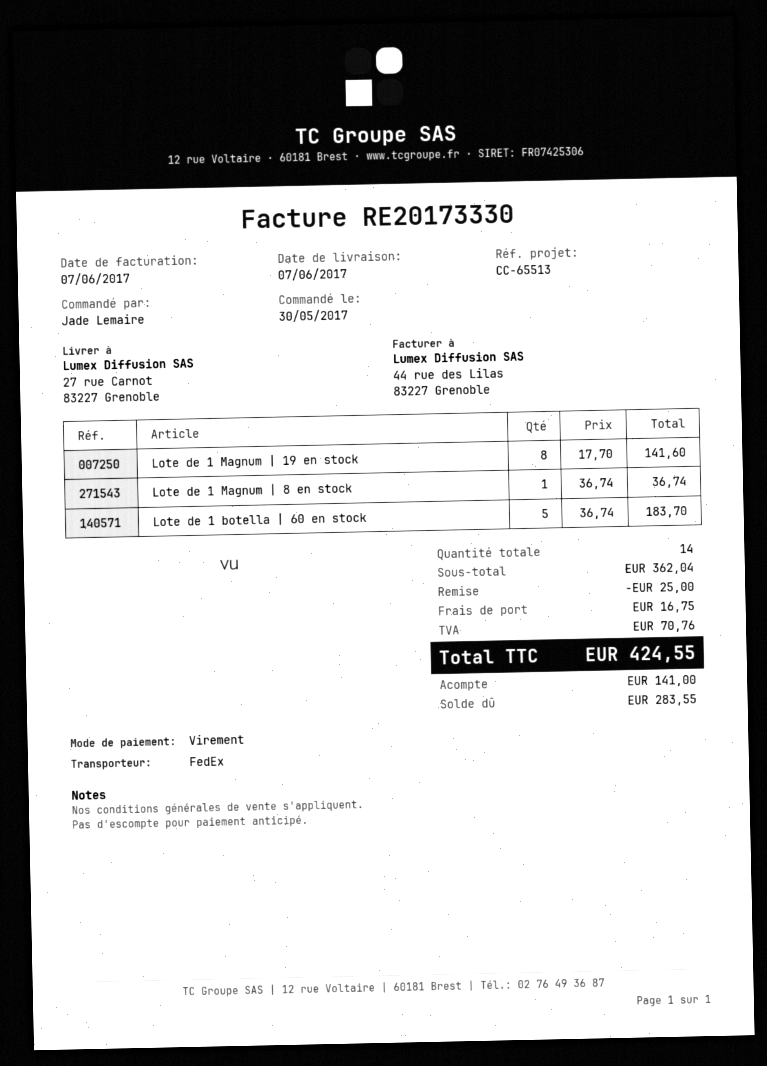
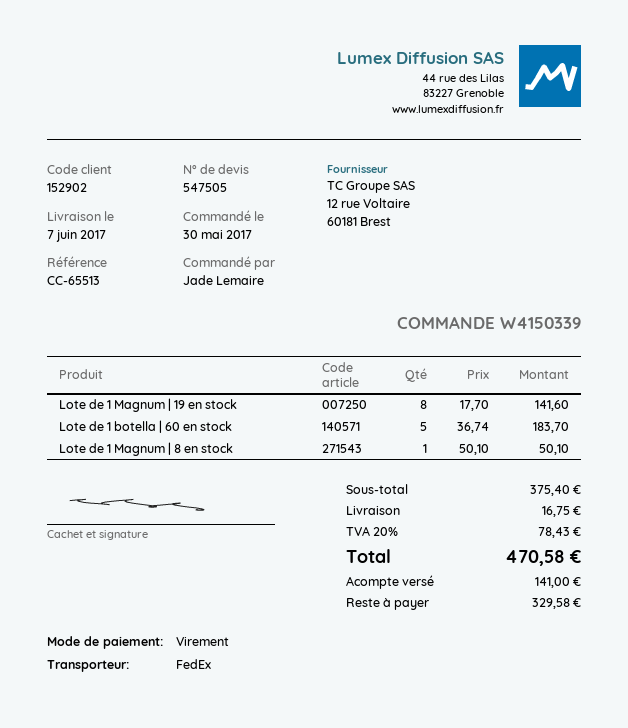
Lote de 1 Magnum | 8 en stock: 1 x 36.74 = 36.74 -> 1 x 50.10 = 50.10
subtotal: 362.04 -> 375.40
discount: 25.00 -> none
tax: 70.76 -> 78.43
total: 424.55 -> 470.58
balance: 283.55 -> 329.58

